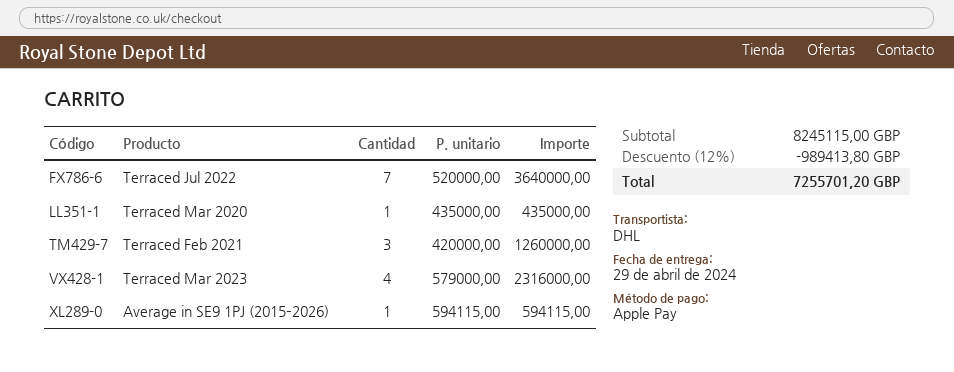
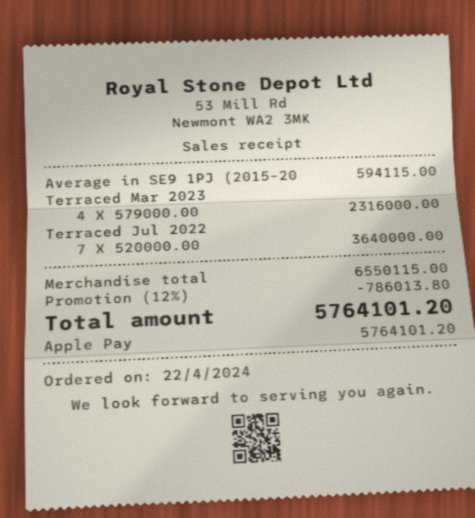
Terraced Mar 2020: 1 x 435000.00 = 435000.00 -> none
Terraced Feb 2021: 3 x 420000.00 = 1260000.00 -> none
subtotal: 8245115.00 -> 6550115.00
discount: 12% = 989413.80 -> 12% = 786013.80
total: 7255701.20 -> 5764101.20

